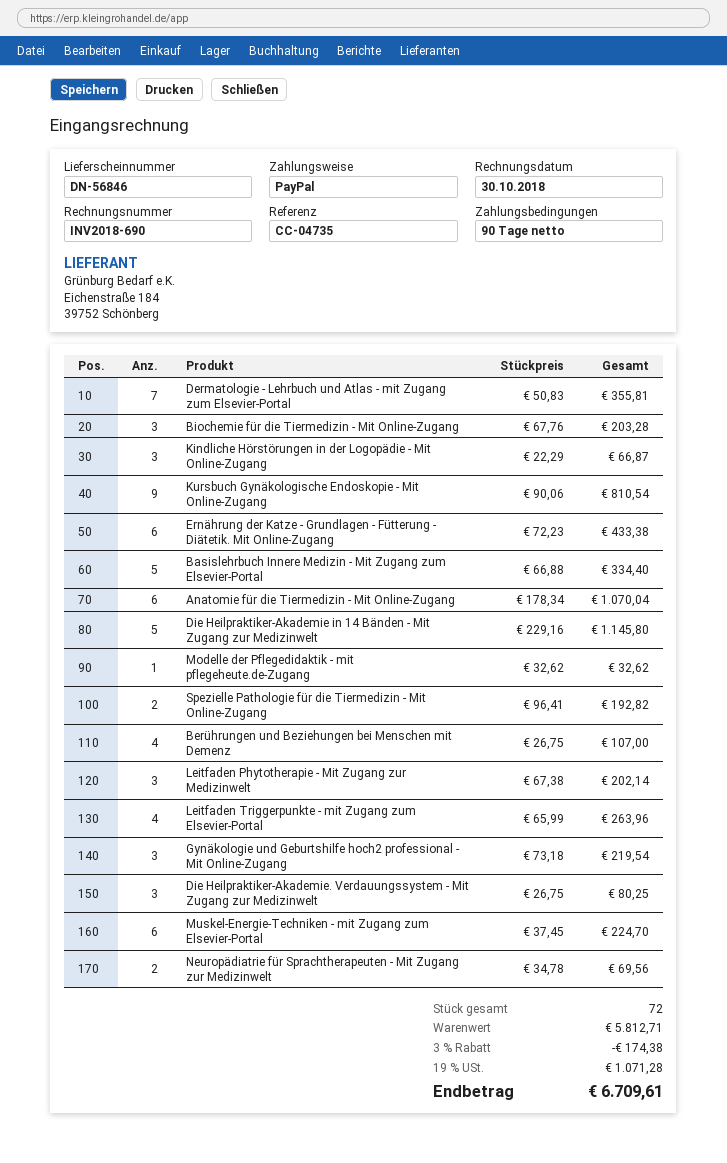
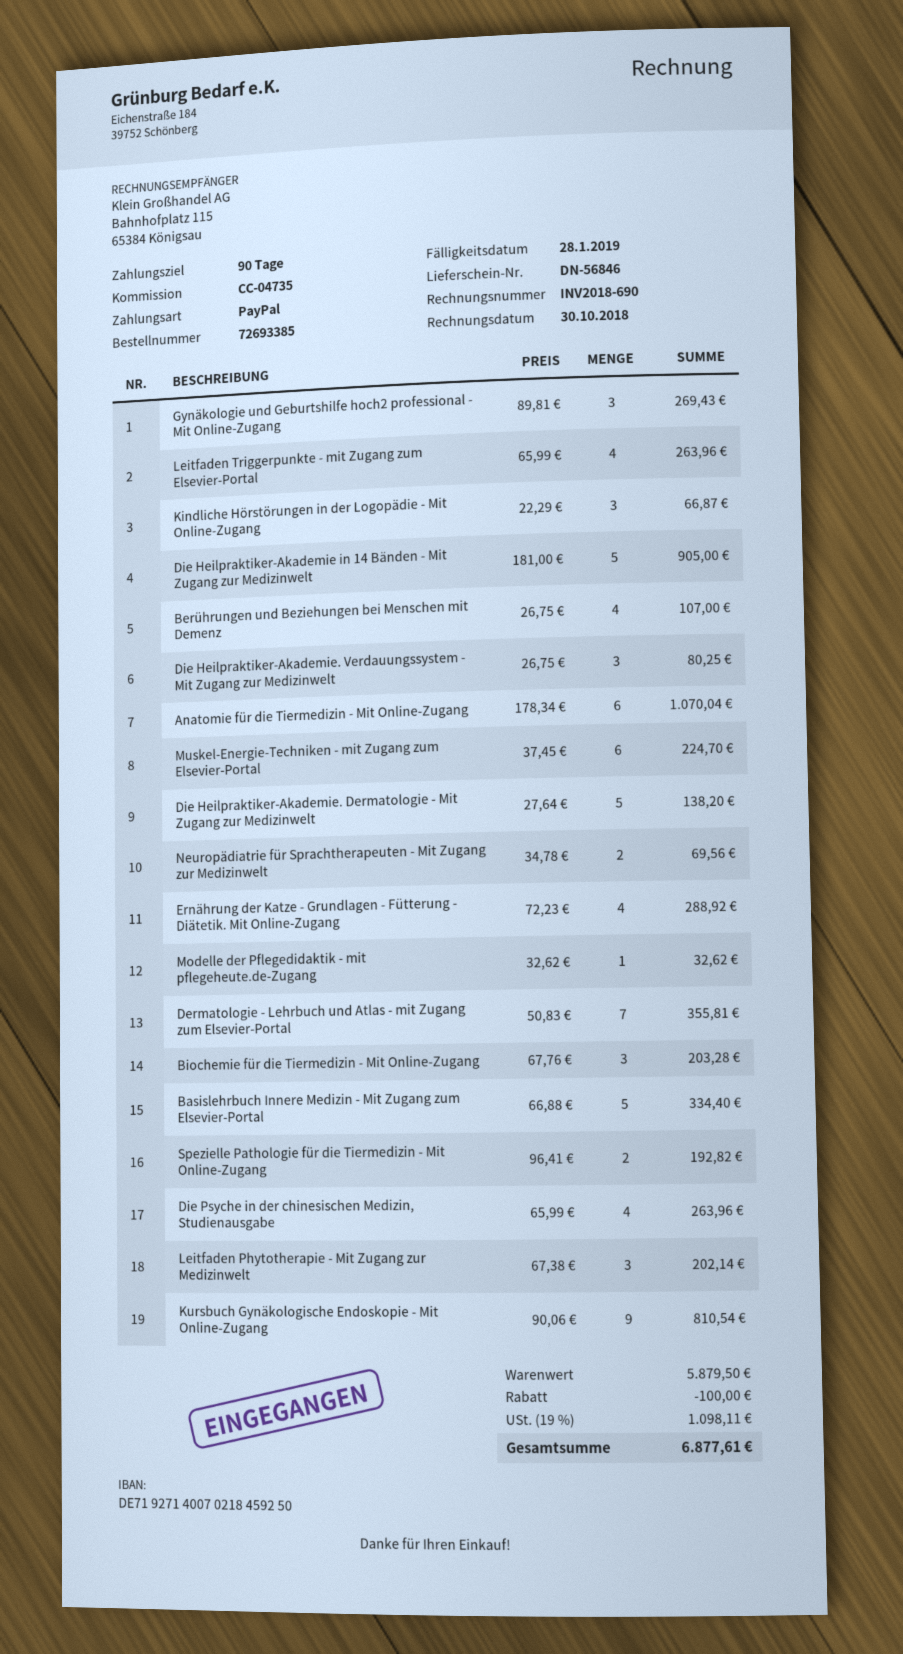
Ernährung der Katze - Grundlagen - Fütterung - Diätetik. Mit Online-Zugang: 6 x 72.23 = 433.38 -> 4 x 72.23 = 288.92
Die Heilpraktiker-Akademie in 14 Bänden - Mit Zugang zur Medizinwelt: 5 x 229.16 = 1145.80 -> 5 x 181.00 = 905.00
Gynäkologie und Geburtshilfe hoch2 professional - Mit Online-Zugang: 3 x 73.18 = 219.54 -> 3 x 89.81 = 269.43
Die Heilpraktiker-Akademie. Dermatologie - Mit Zugang zur Medizinwelt: none -> 5 x 27.64 = 138.20
Die Psyche in der chinesischen Medizin, Studienausgabe: none -> 4 x 65.99 = 263.96
subtotal: 5812.71 -> 5879.50
discount: 174.38 -> 100.00
tax: 19% = 1071.28 -> 19% = 1098.11
total: 6709.61 -> 6877.61

